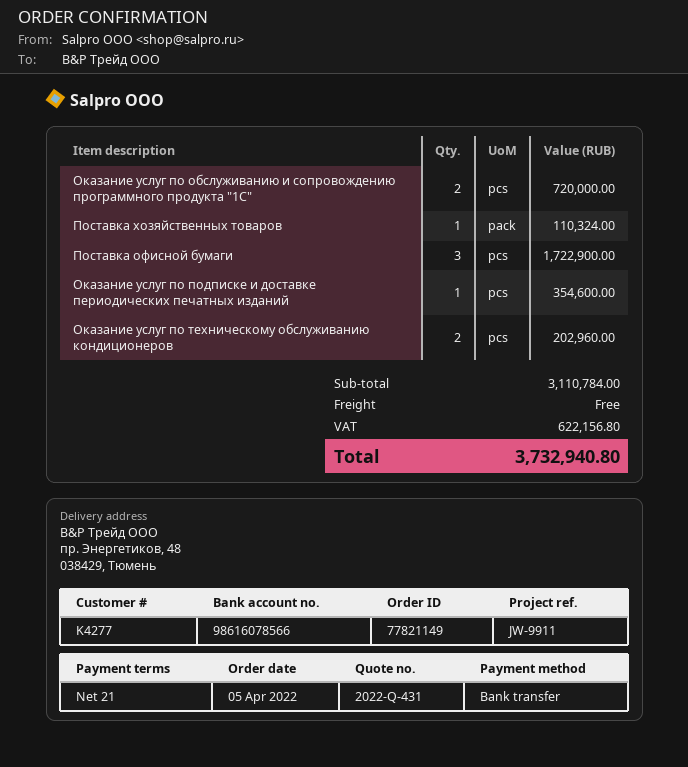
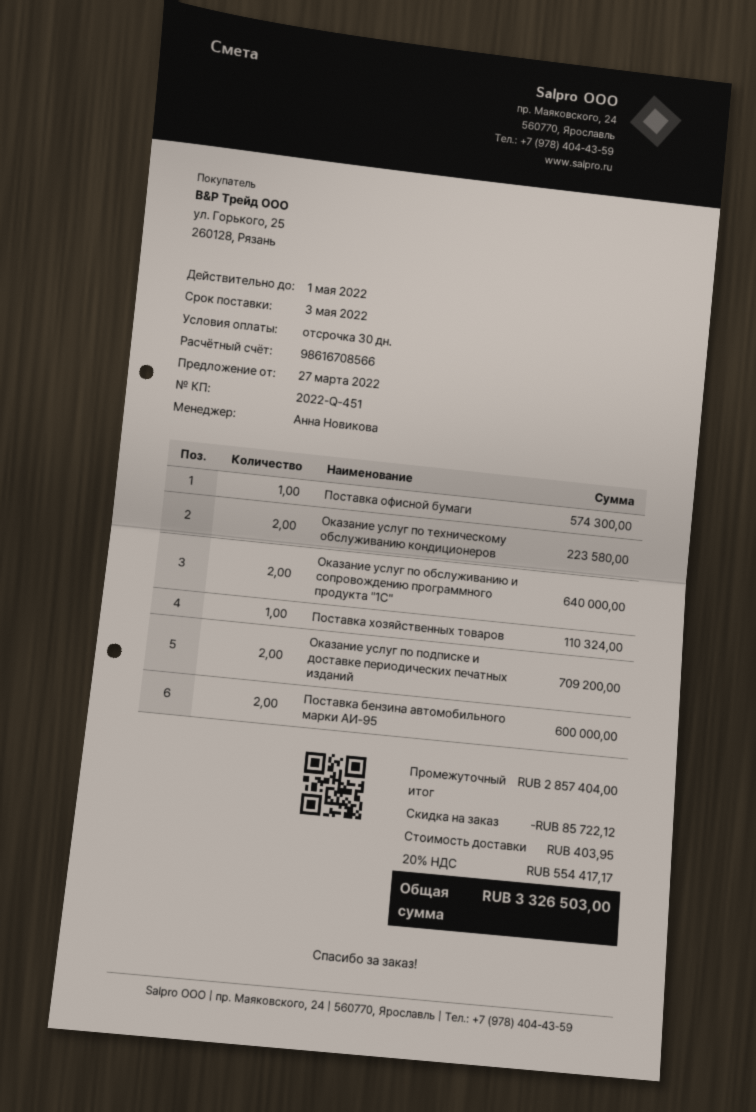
quote number: 2022-Q-431 -> 2022-Q-451
payment terms: 21 days -> 30 days
bank account: 98616078566 -> 98616708566
Оказание услуг по обслуживанию и сопровождению программного продукта "1С": 2 for 720000.00 -> 2 for 640000.00
Поставка офисной бумаги: 3 for 1722900.00 -> 1 for 574300.00
Оказание услуг по подписке и доставке периодических печатных изданий: 1 for 354600.00 -> 2 for 709200.00
Оказание услуг по техническому обслуживанию кондиционеров: 2 for 202960.00 -> 2 for 223580.00
Поставка бензина автомобильного марки АИ-95: none -> 2 for 600000.00
subtotal: 3110784.00 -> 2857404.00
discount: none -> 85722.12
shipping: 0.00 -> 403.95
tax: 622156.80 -> 554417.17
total: 3732940.80 -> 3326503.00

